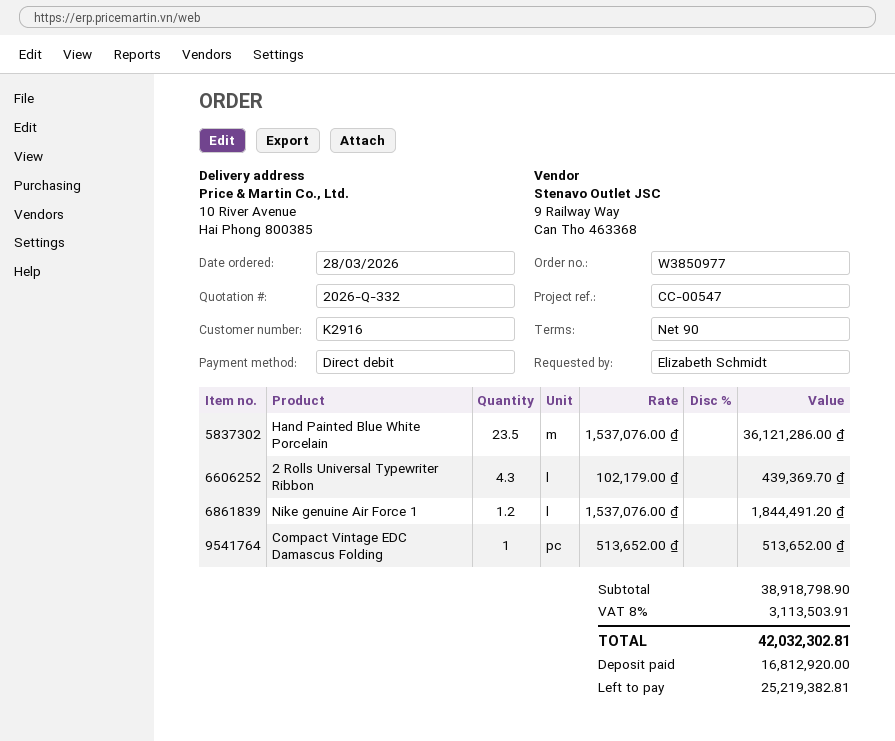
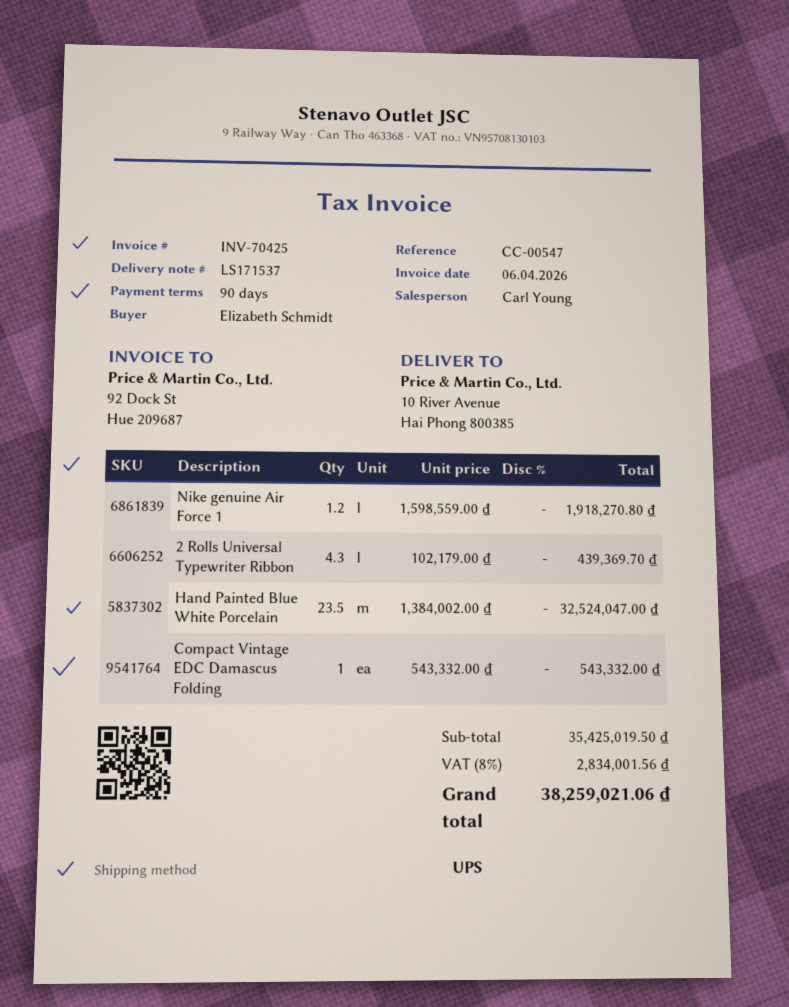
Hand Painted Blue White Porcelain: 23.5 x 1537076.00 = 36121286.00 -> 23.5 x 1384002.00 = 32524047.00
Nike genuine Air Force 1: 1.2 x 1537076.00 = 1844491.20 -> 1.2 x 1598559.00 = 1918270.80
Compact Vintage EDC Damascus Folding: 1 x 513652.00 = 513652.00 -> 1 x 543332.00 = 543332.00
subtotal: 38918798.90 -> 35425019.50
tax: 8% = 3113503.91 -> 8% = 2834001.56
total: 42032302.81 -> 38259021.06

